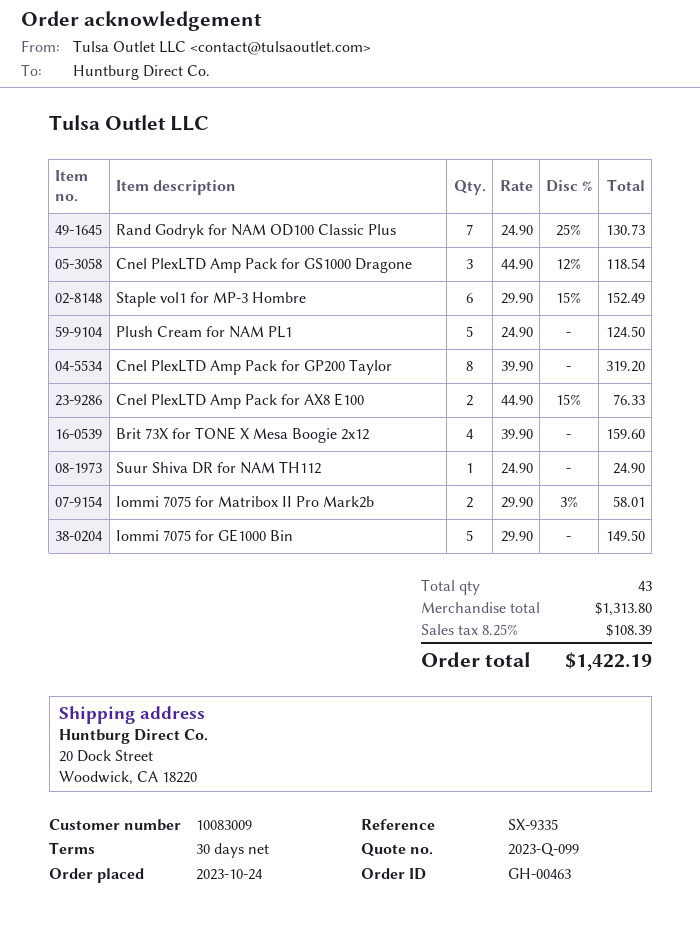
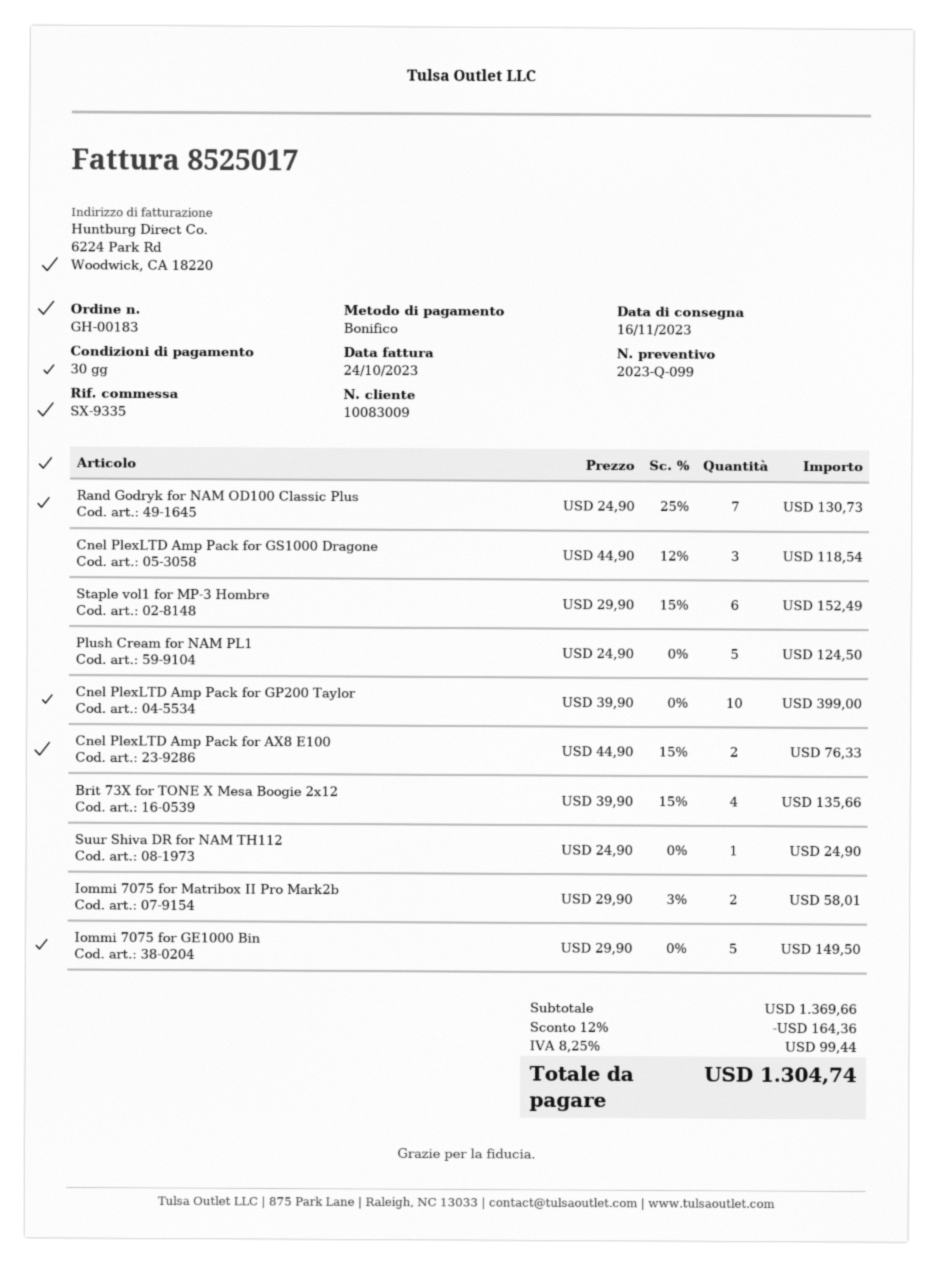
order number: GH-00463 -> GH-00183
Cnel PlexLTD Amp Pack for GP200 Taylor: 8 x 39.90 = 319.20 -> 10 x 39.90 = 399.00
Brit 73X for TONE X Mesa Boogie 2x12: 4 x 39.90 = 159.60 -> 4 x 39.90 - 15% = 135.66
subtotal: 1313.80 -> 1369.66
discount: none -> 12% = 164.36
tax: 8.25% = 108.39 -> 8.25% = 99.44
total: 1422.19 -> 1304.74

